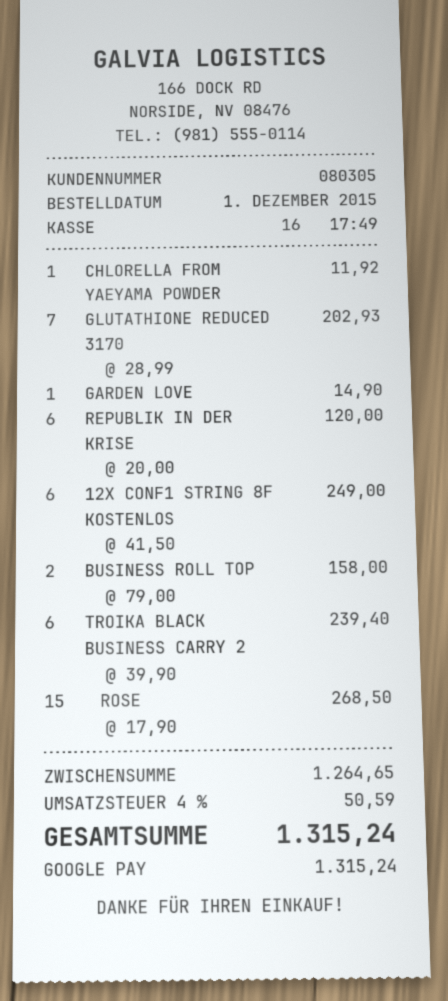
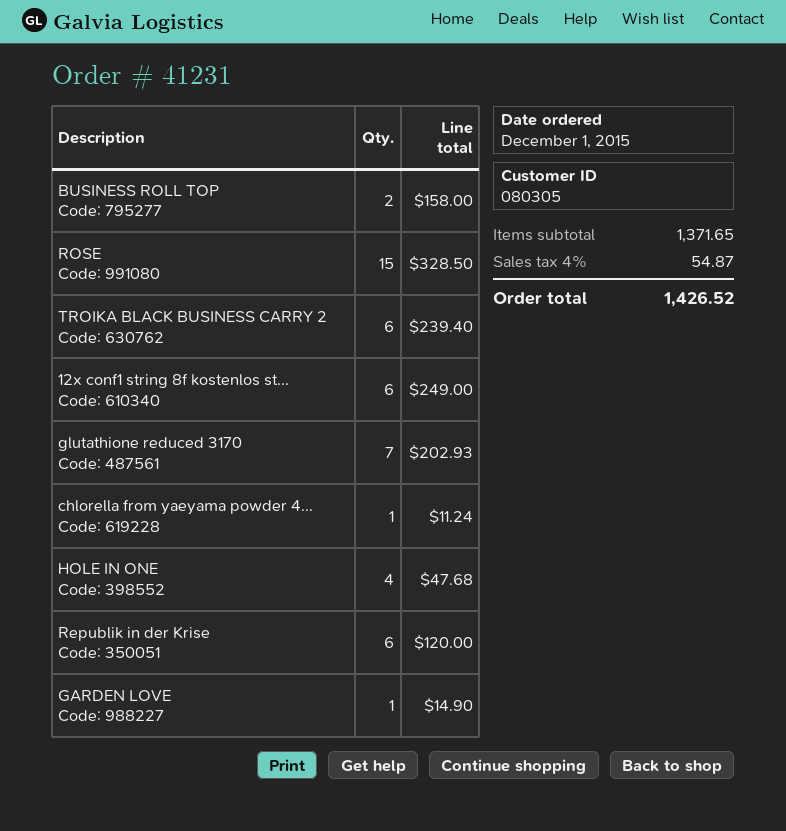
CHLORELLA FROM YAEYAMA POWDER: 1 for 11.92 -> 1 for 11.24
ROSE: 15 for 268.50 -> 15 for 328.50
HOLE IN ONE: none -> 4 for 47.68
subtotal: 1264.65 -> 1371.65
tax: 4% = 50.59 -> 4% = 54.87
total: 1315.24 -> 1426.52

